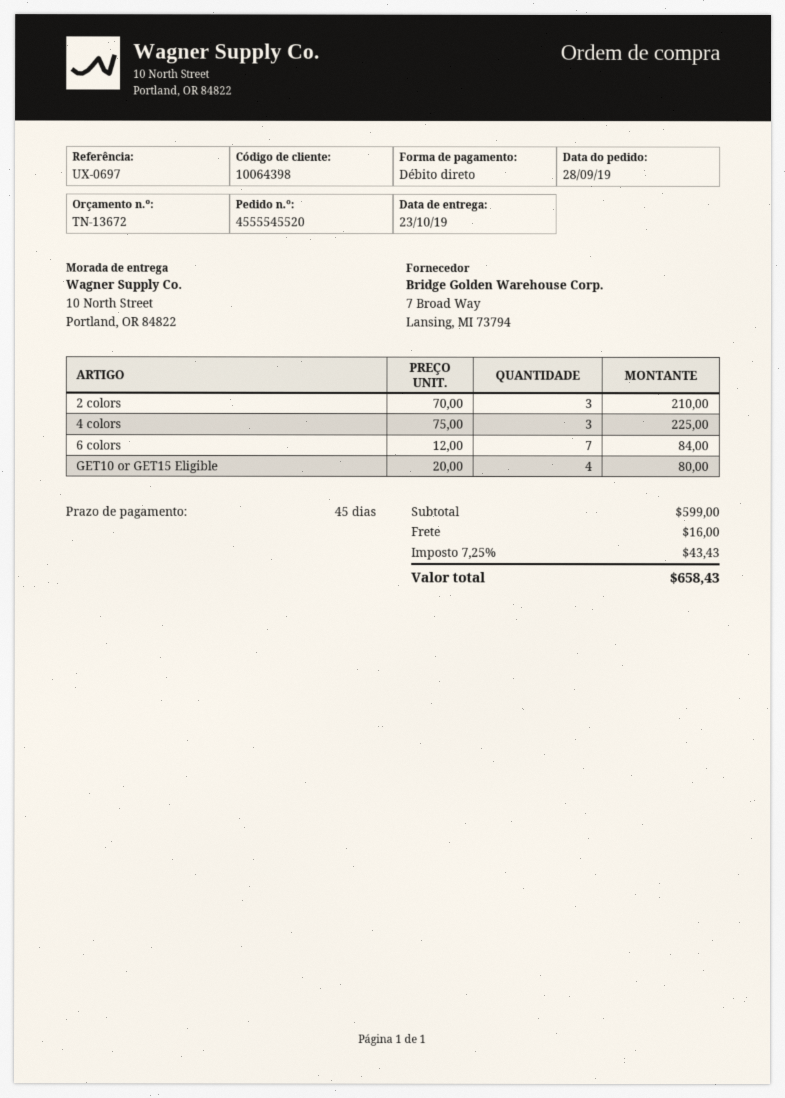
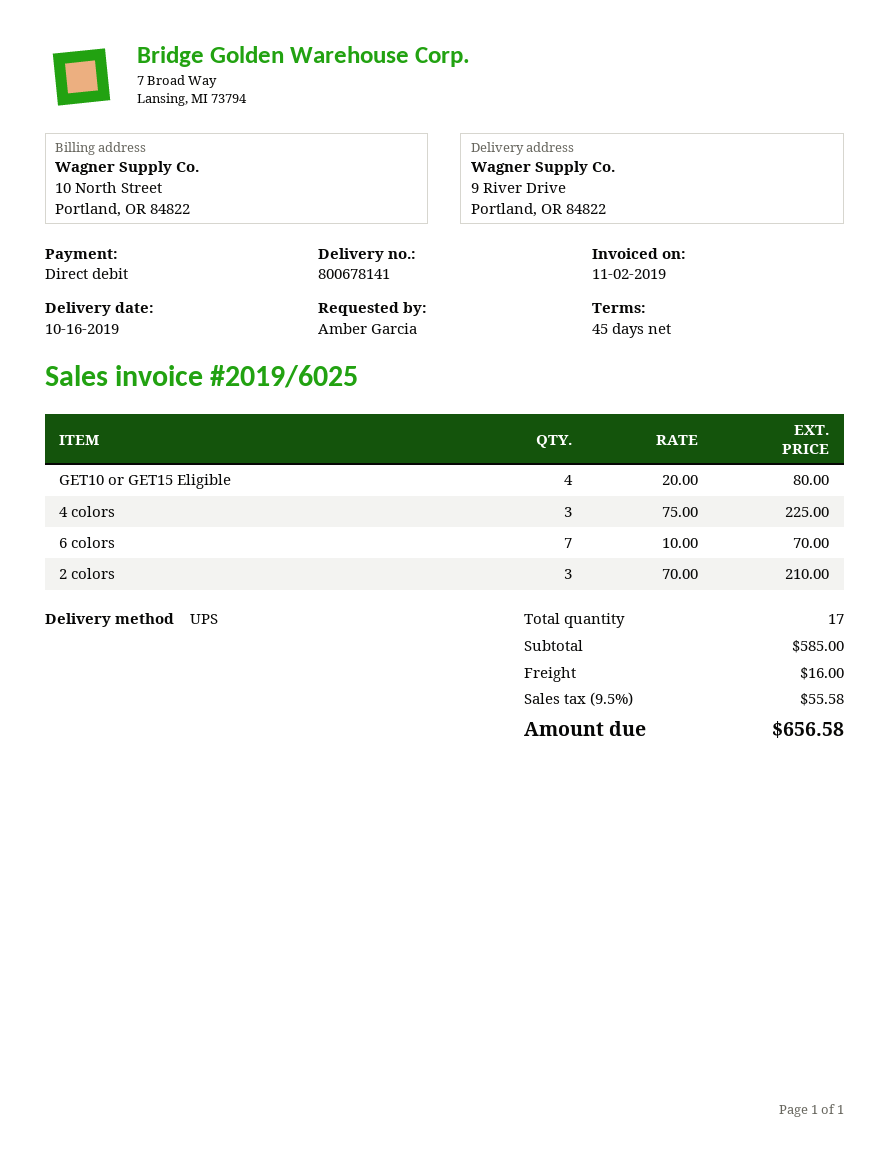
delivery date: 2019-10-23 -> 2019-10-16
ship to: 10 North Street, Portland, OR 84822 -> 9 River Drive, Portland, OR 84822
6 colors: 7 x 12.00 = 84.00 -> 7 x 10.00 = 70.00
subtotal: 599.00 -> 585.00
tax: 7.25% = 43.43 -> 9.5% = 55.58
total: 658.43 -> 656.58

